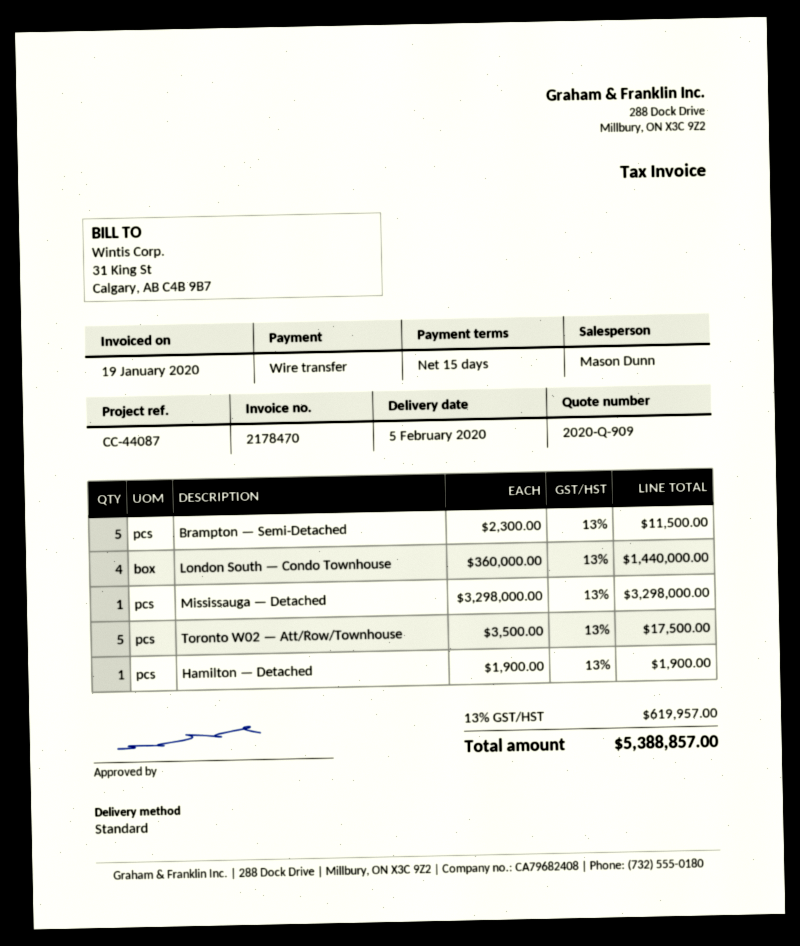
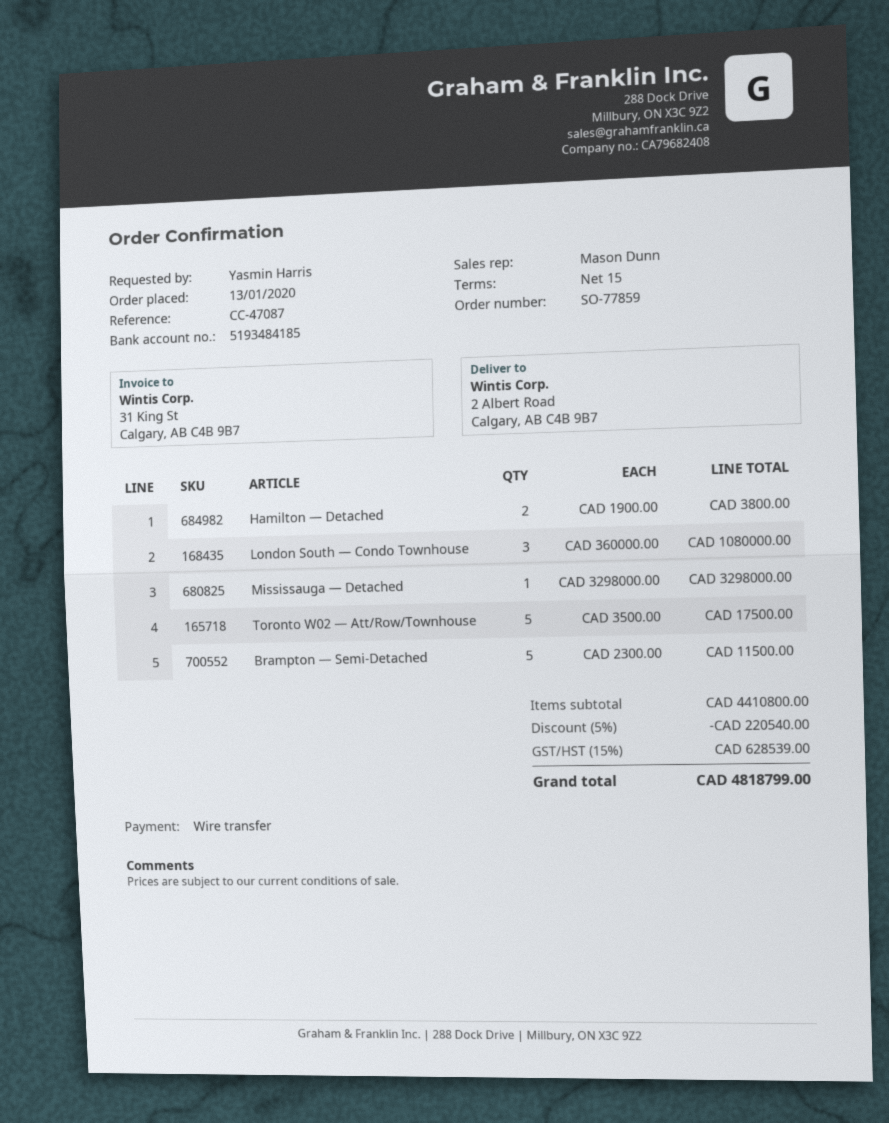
reference: CC-44087 -> CC-47087
London South — Condo Townhouse: 4 x 360000.00 = 1440000.00 -> 3 x 360000.00 = 1080000.00
Hamilton — Detached: 1 x 1900.00 = 1900.00 -> 2 x 1900.00 = 3800.00
discount: none -> 5% = 220540.00
tax: 13% = 619957.00 -> 15% = 628539.00
total: 5388857.00 -> 4818799.00

